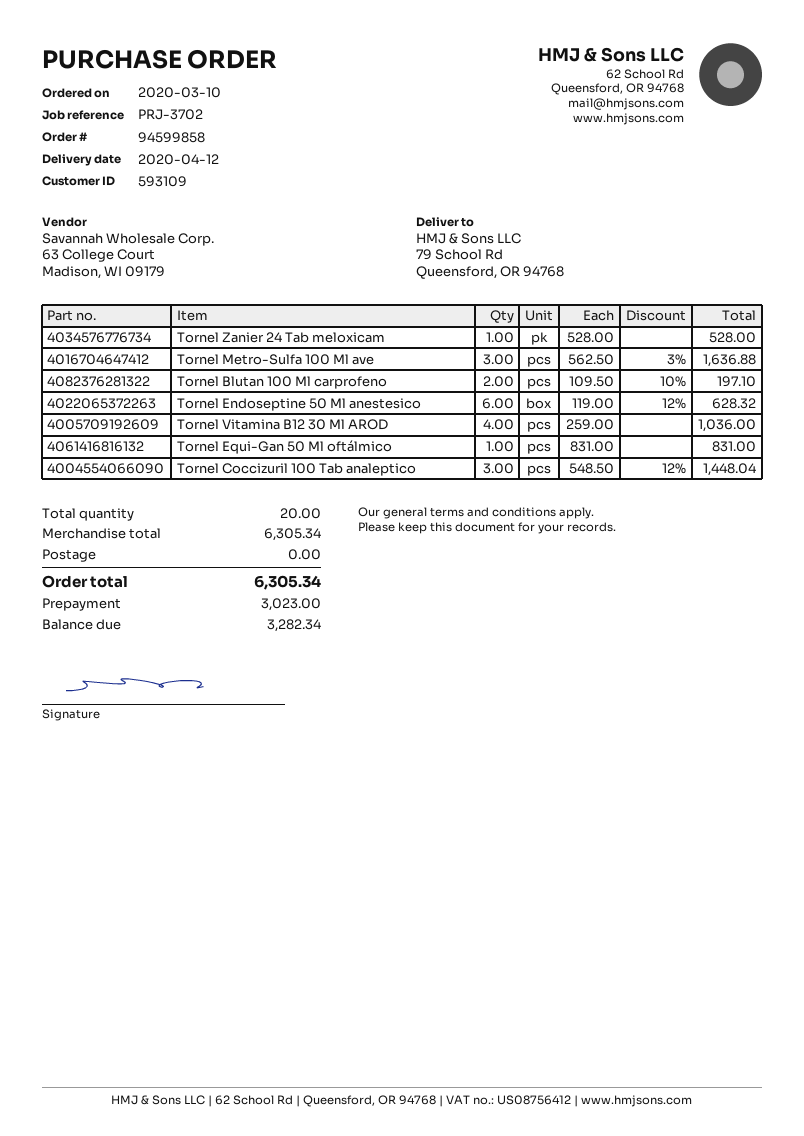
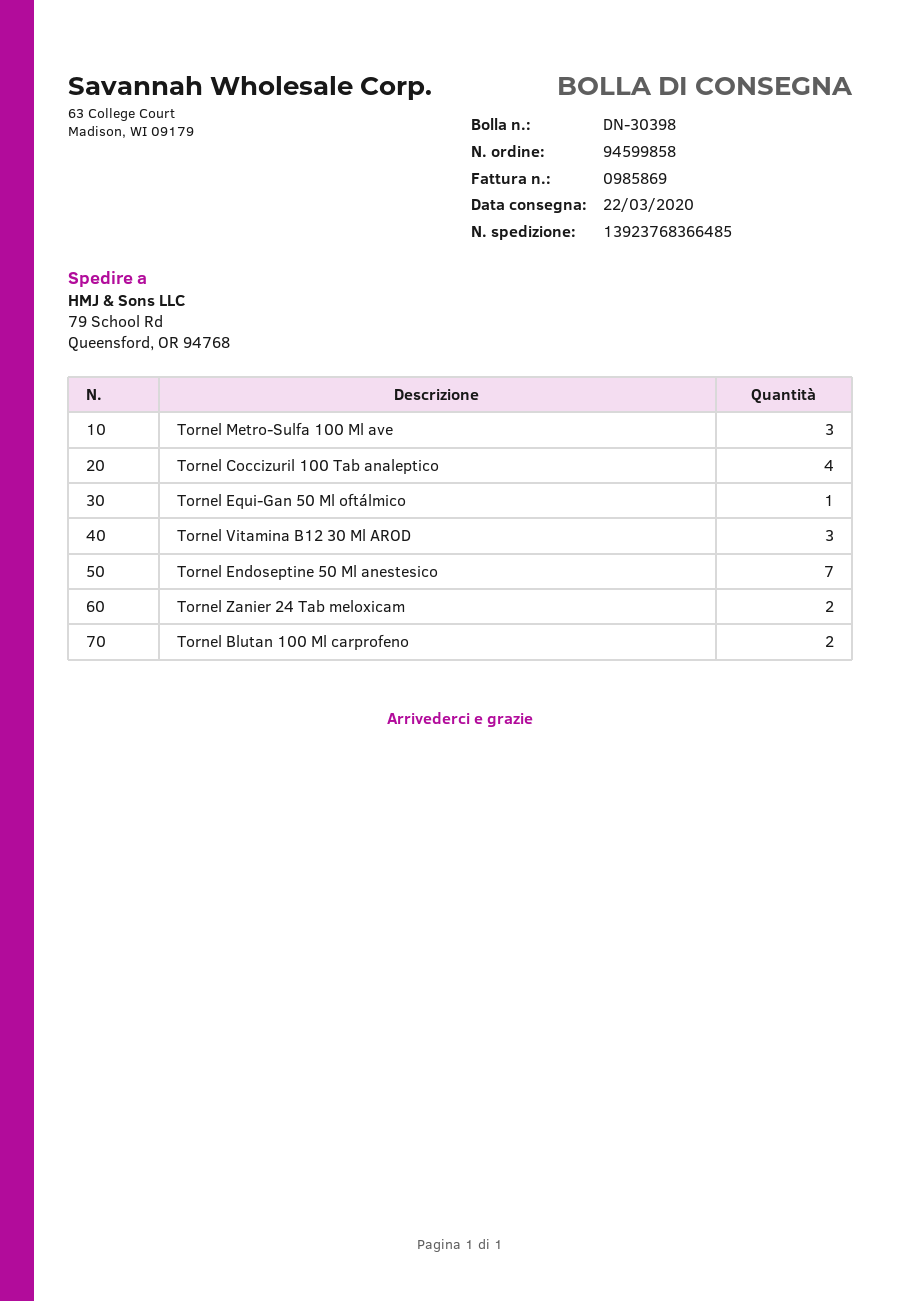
delivery date: 2020-04-12 -> 2020-03-22
Tornel Zanier 24 Tab meloxicam: 1 -> 2
Tornel Endoseptine 50 Ml anestesico: 6 -> 7
Tornel Vitamina B12 30 Ml AROD: 4 -> 3
Tornel Coccizuril 100 Tab analeptico: 3 -> 4

